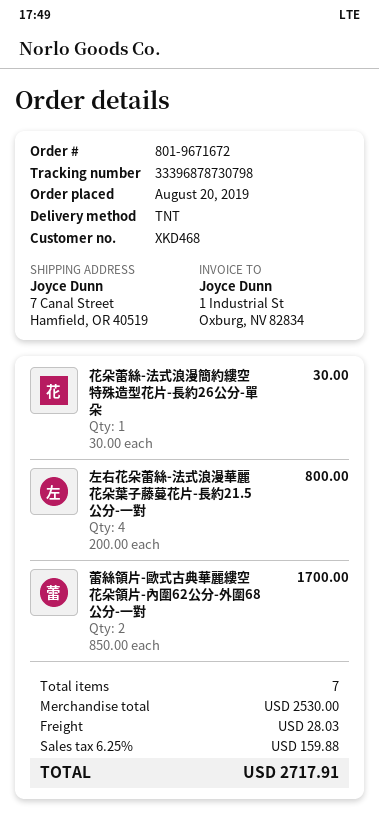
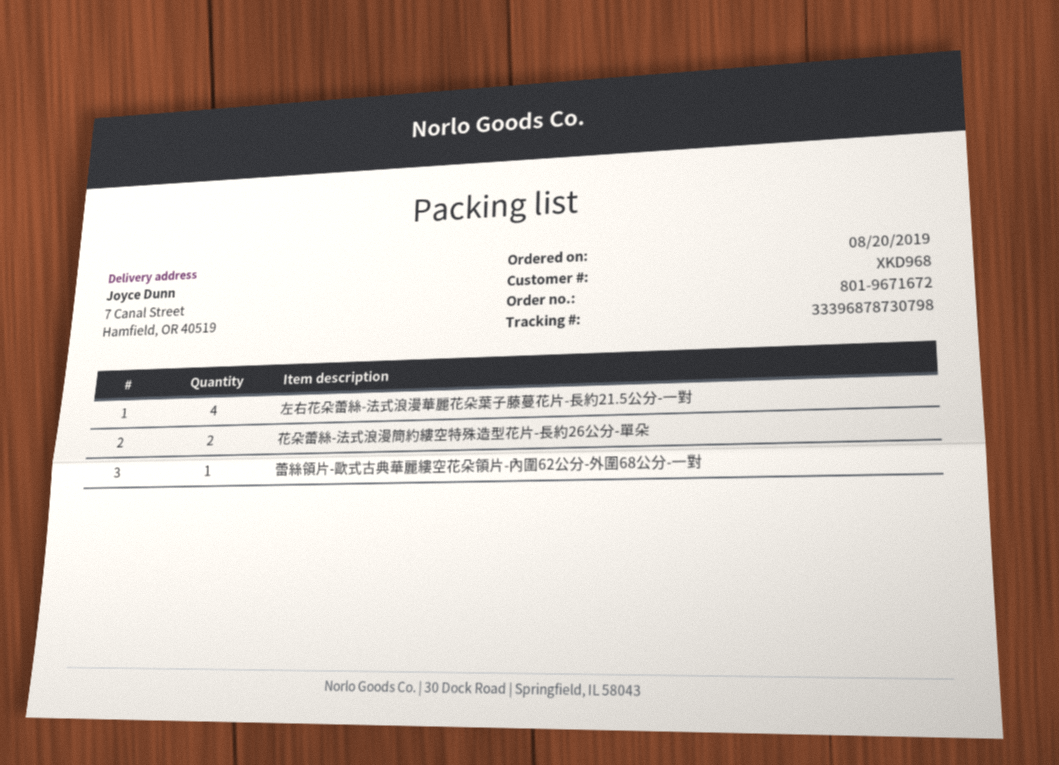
customer number: XKD468 -> XKD968
花朵蕾絲-法式浪漫簡約縷空特殊造型花片-長約26公分-單朵: 1 -> 2
蕾絲領片-歐式古典華麗縷空花朵領片-內圍62公分-外圍68公分-一對: 2 -> 1

